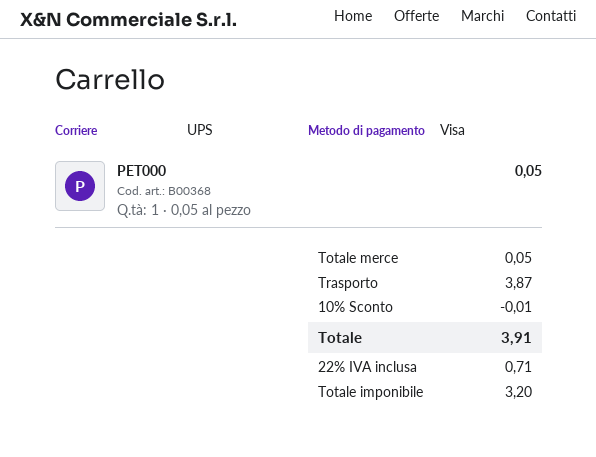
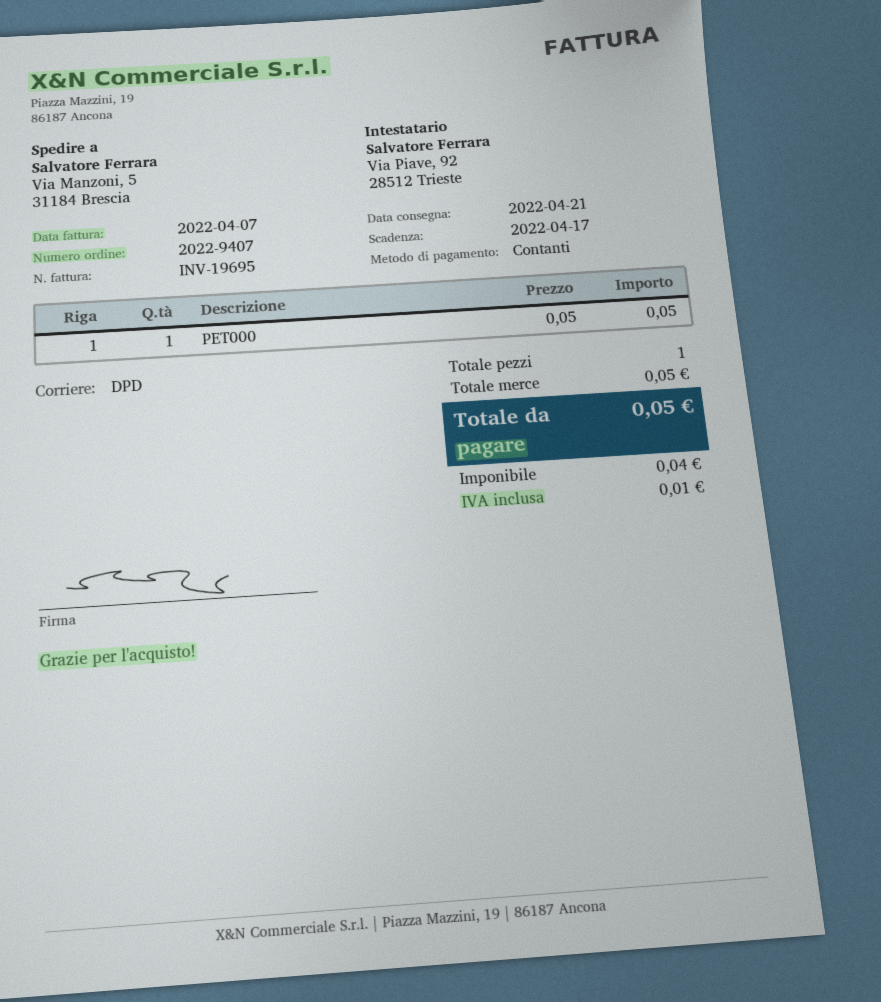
payment method: Visa -> cash
shipping method: UPS -> DPD
discount: 10% = 0.01 -> none
shipping: 3.87 -> none
net: 3.20 -> 0.04
tax: 0.71 -> 0.01
total: 3.91 -> 0.05

